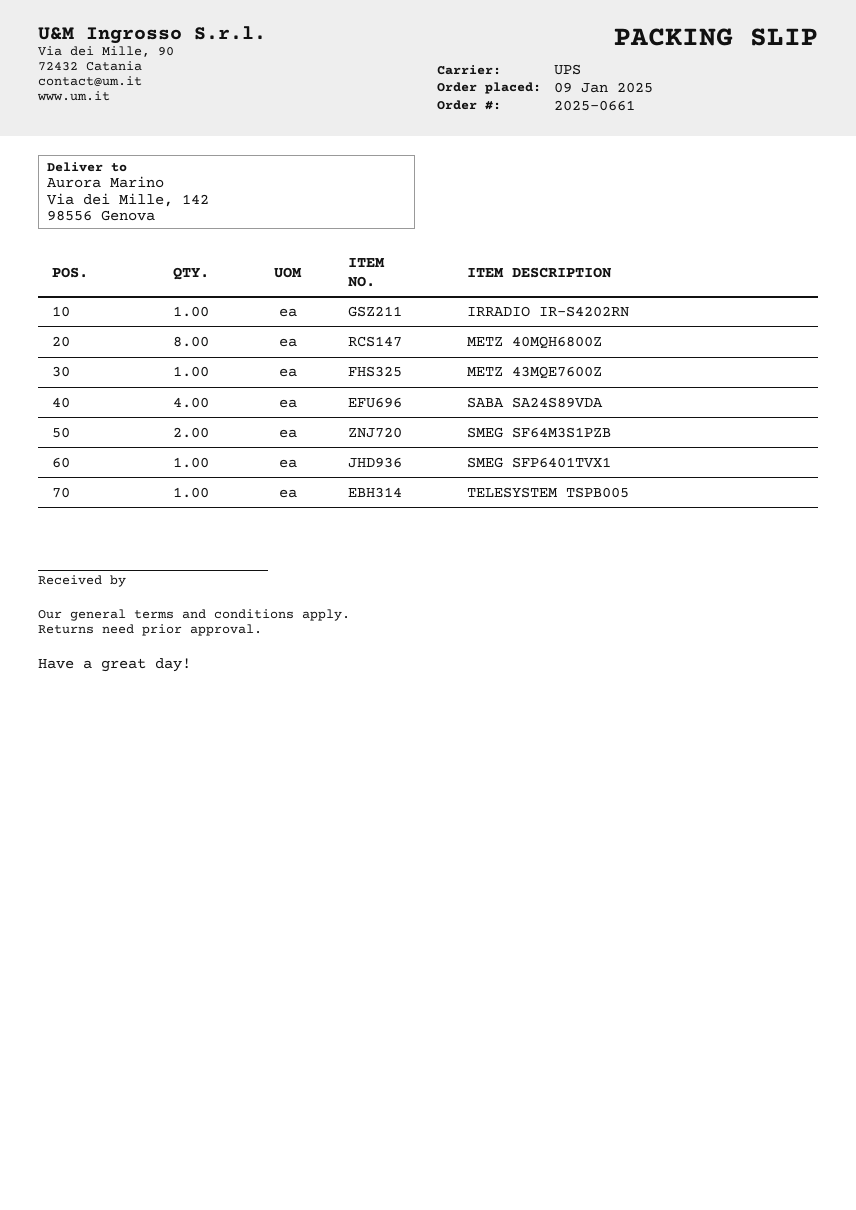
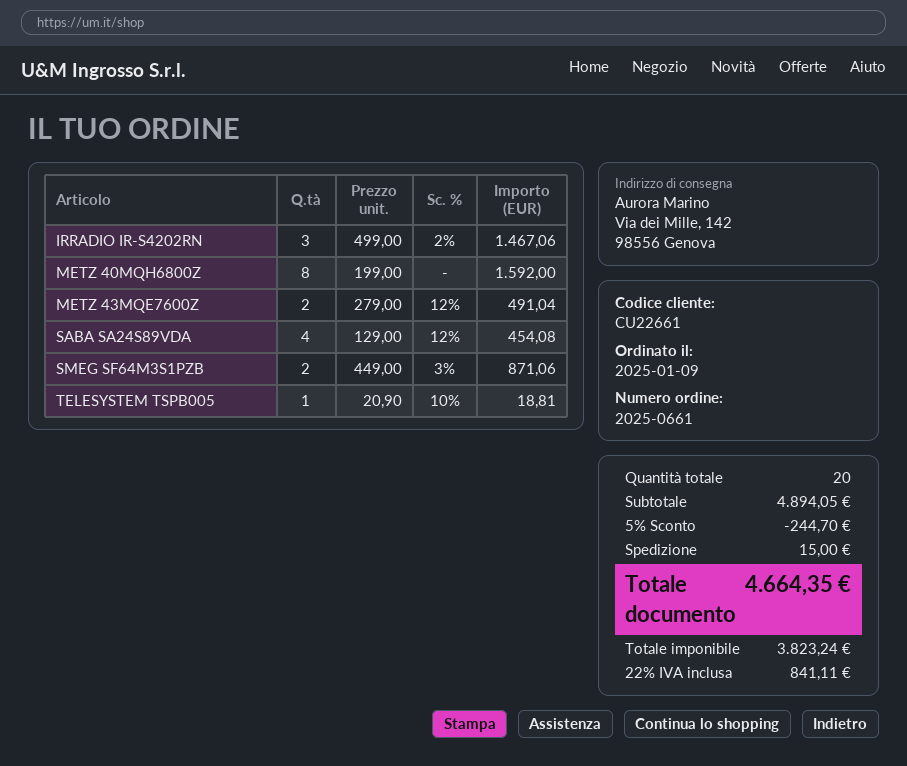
IRRADIO IR-S4202RN: 1 -> 3
METZ 43MQE7600Z: 1 -> 2
SMEG SFP6401TVX1: 1 -> none

